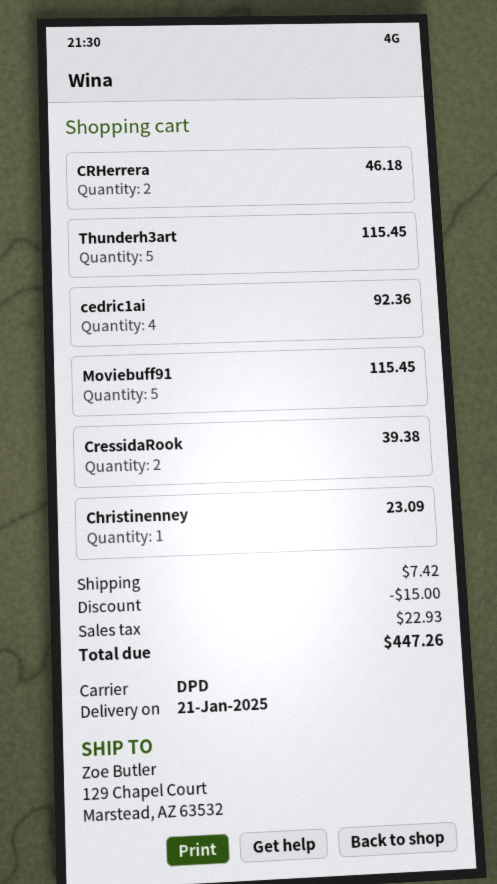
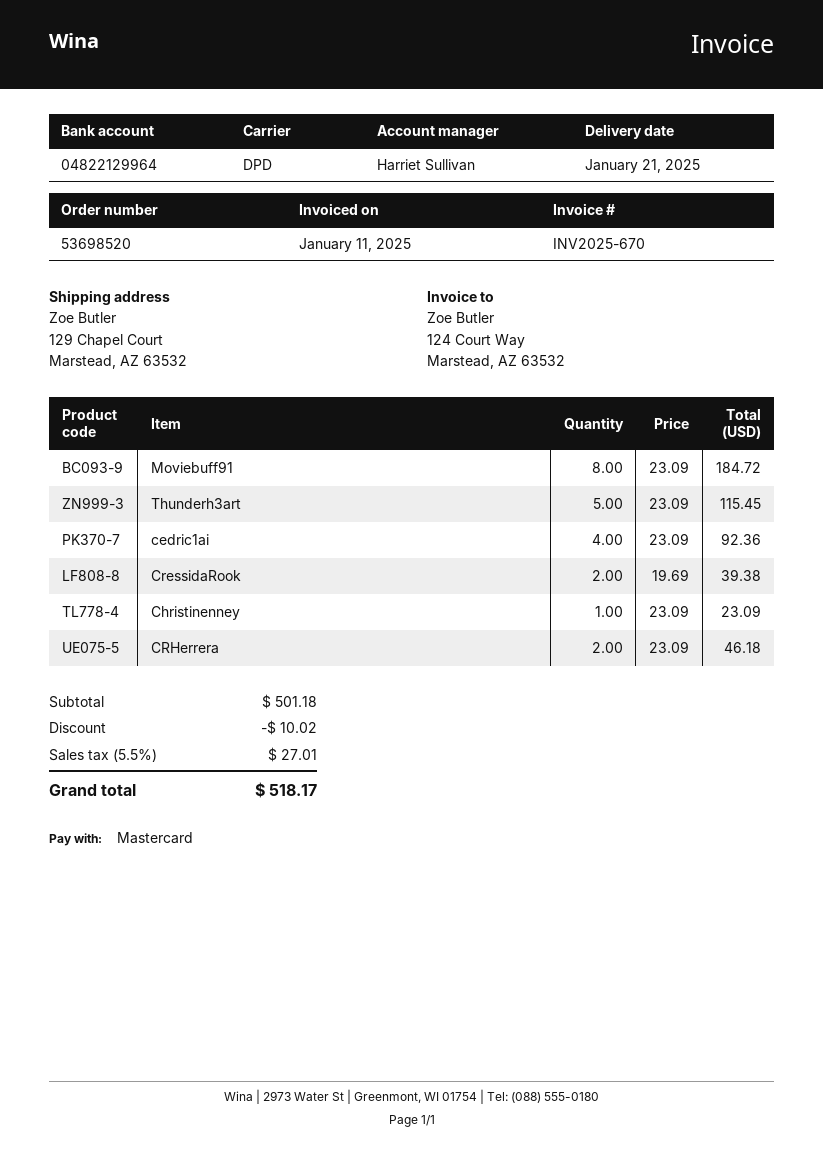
Moviebuff91: 5 for 115.45 -> 8 for 184.72
discount: 15.00 -> 10.02
shipping: 7.42 -> none
tax: 22.93 -> 27.01
total: 447.26 -> 518.17

